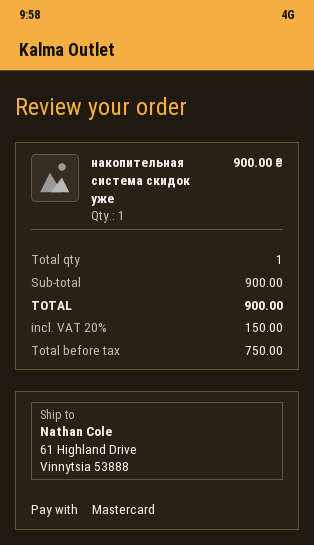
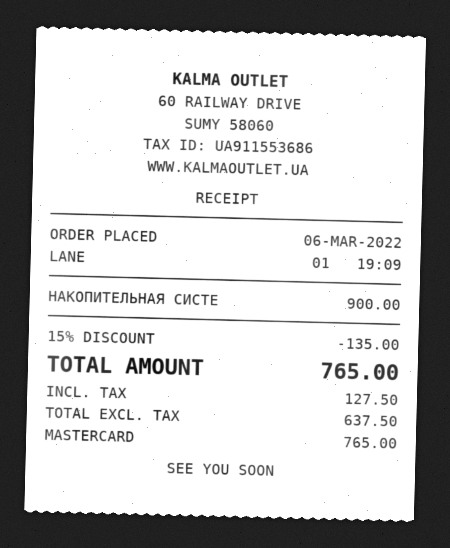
discount: none -> 15% = 135.00
net: 750.00 -> 637.50
tax: 150.00 -> 127.50
total: 900.00 -> 765.00

